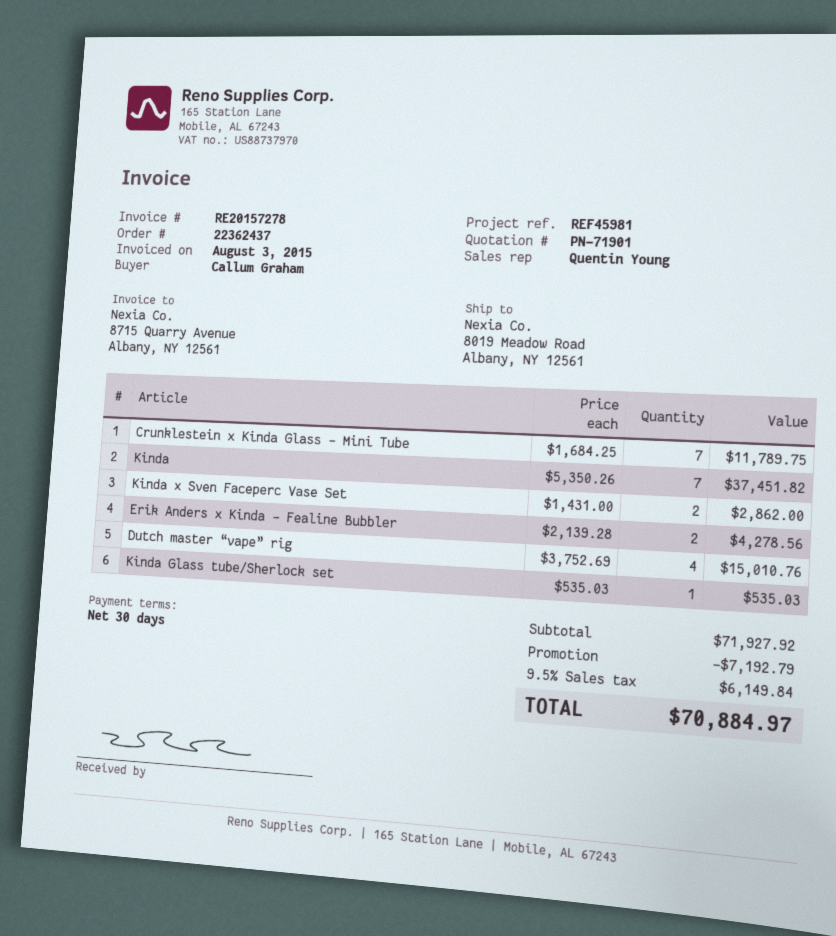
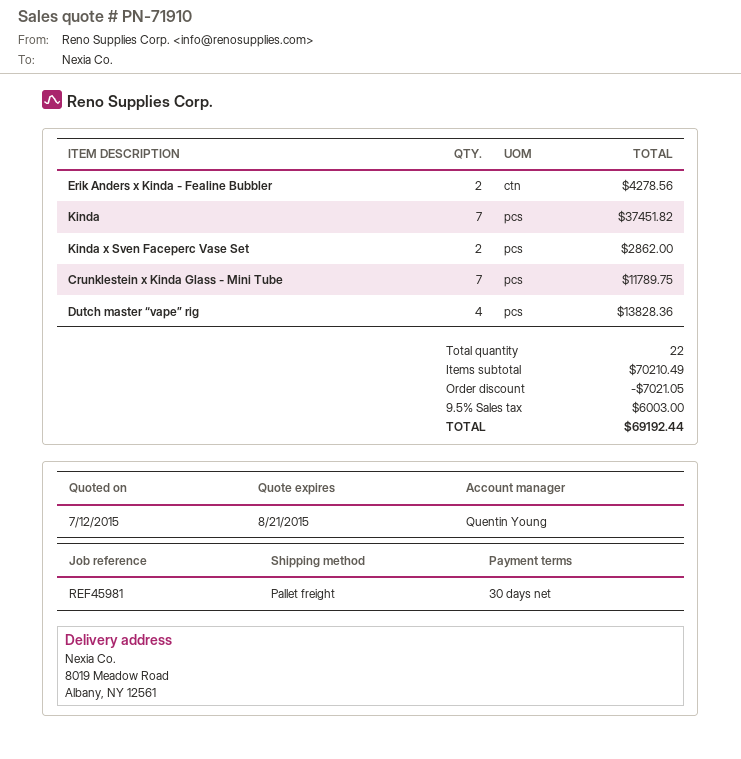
quote number: PN-71901 -> PN-71910
Dutch master “vape” rig: 4 for 15010.76 -> 4 for 13828.36
Kinda Glass tube/Sherlock set: 1 for 535.03 -> none
subtotal: 71927.92 -> 70210.49
discount: 7192.79 -> 7021.05
tax: 9.5% = 6149.84 -> 9.5% = 6003.00
total: 70884.97 -> 69192.44

